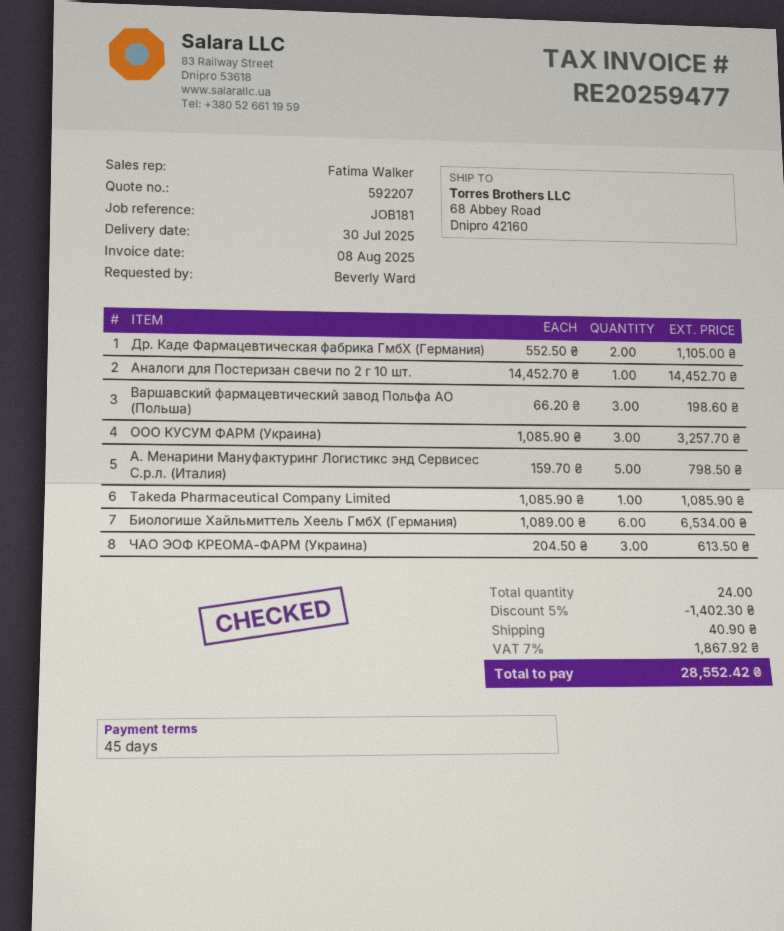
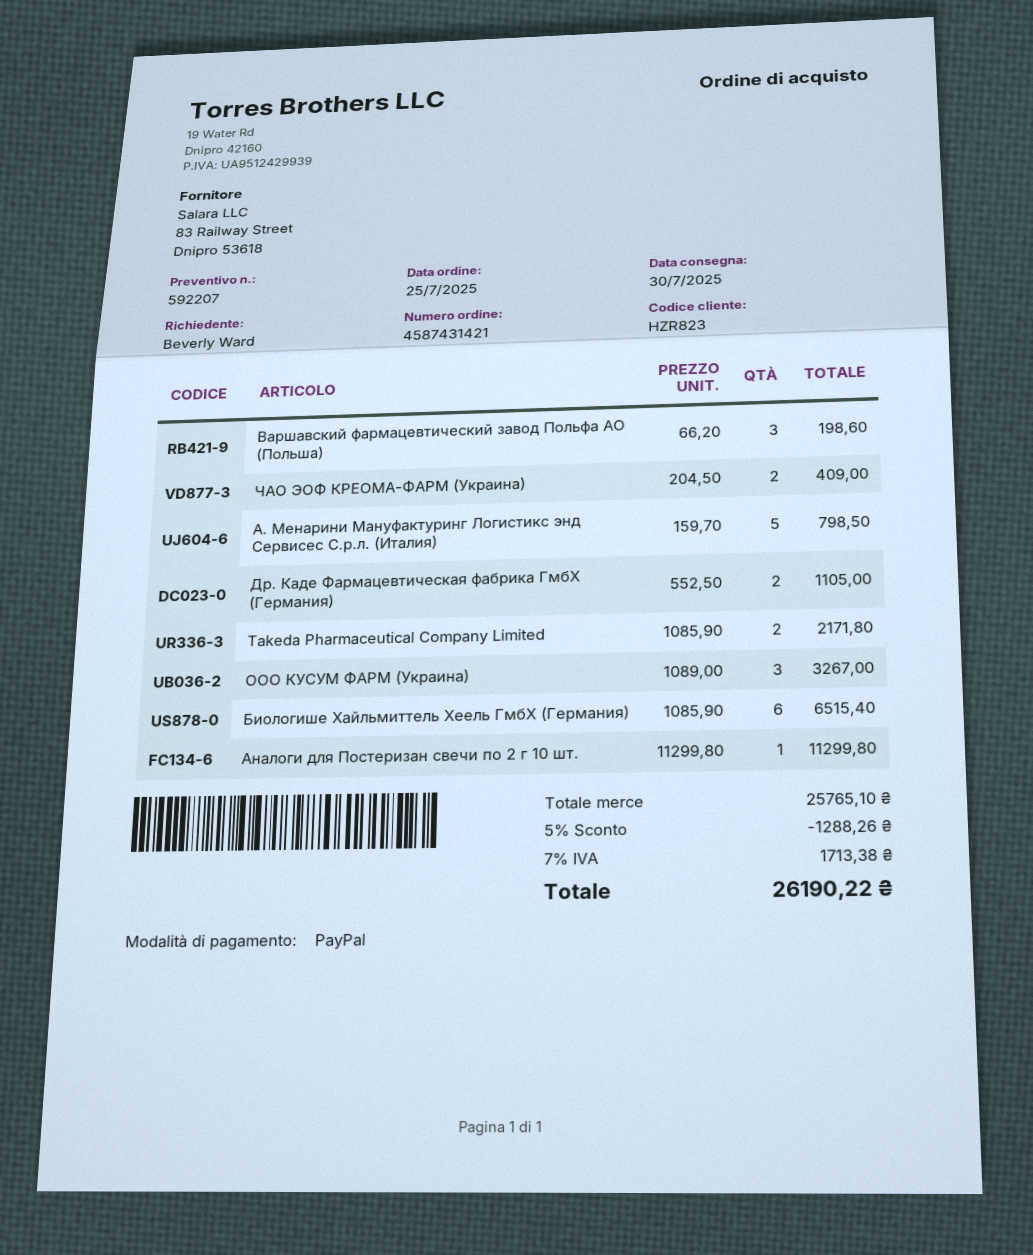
Аналоги для Постеризан свечи по 2 г 10 шт.: 1 x 14452.70 = 14452.70 -> 1 x 11299.80 = 11299.80
ООО КУСУМ ФАРМ (Украина): 3 x 1085.90 = 3257.70 -> 3 x 1089.00 = 3267.00
Takeda Pharmaceutical Company Limited: 1 x 1085.90 = 1085.90 -> 2 x 1085.90 = 2171.80
Биологише Хайльмиттель Хеель ГмбХ (Германия): 6 x 1089.00 = 6534.00 -> 6 x 1085.90 = 6515.40
ЧАО ЭОФ КРЕОМА-ФАРМ (Украина): 3 x 204.50 = 613.50 -> 2 x 204.50 = 409.00
discount: 5% = 1402.30 -> 5% = 1288.26
shipping: 40.90 -> none
tax: 7% = 1867.92 -> 7% = 1713.38
total: 28552.42 -> 26190.22

